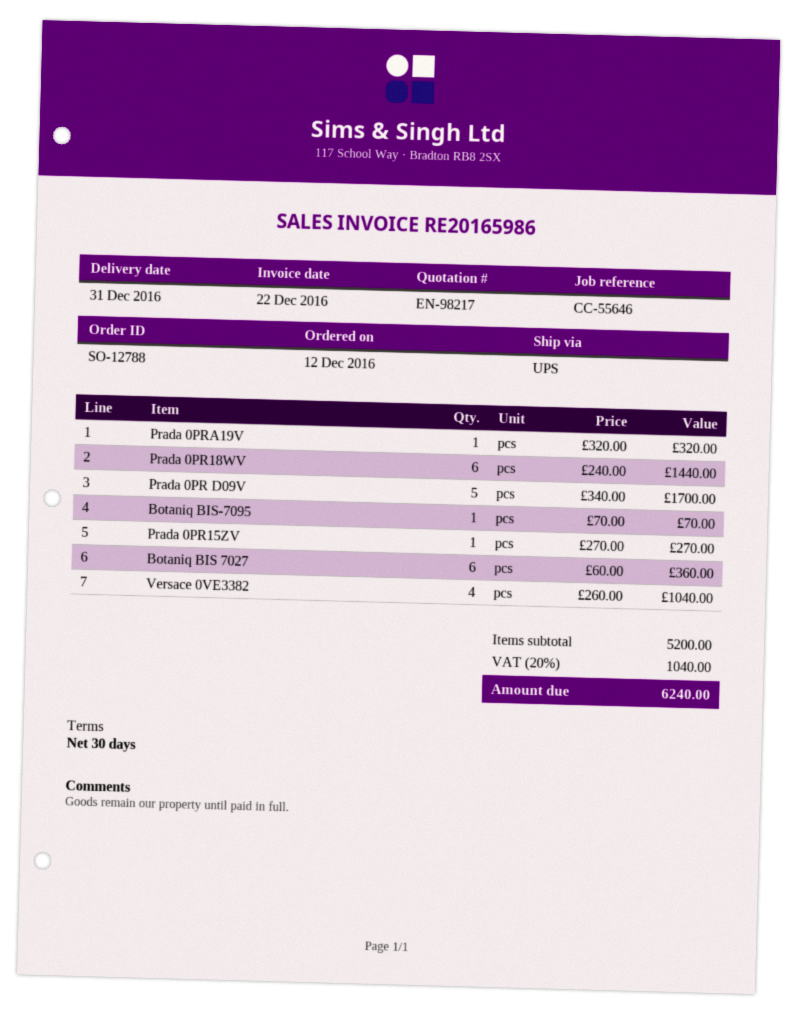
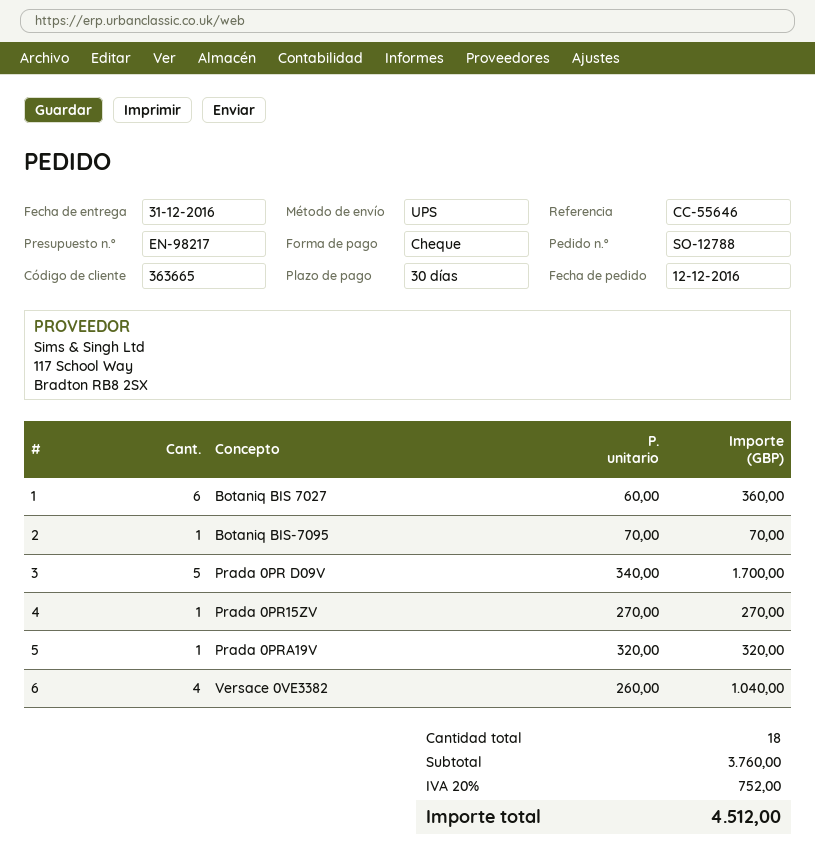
Prada 0PR18WV: 6 x 240.00 = 1440.00 -> none
subtotal: 5200.00 -> 3760.00
tax: 20% = 1040.00 -> 20% = 752.00
total: 6240.00 -> 4512.00

